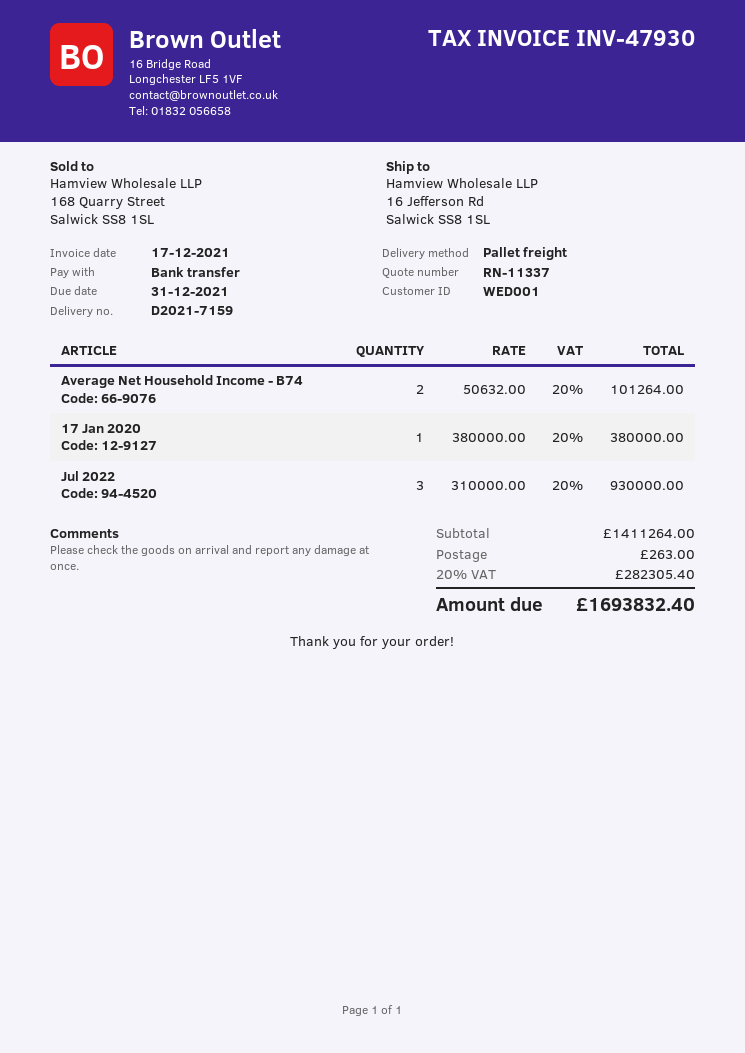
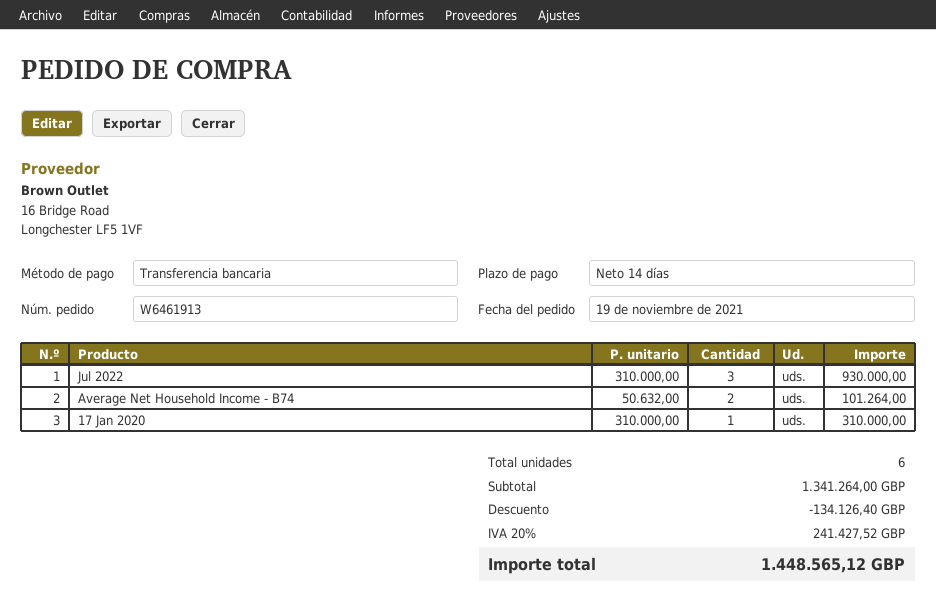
17 Jan 2020: 1 x 380000.00 = 380000.00 -> 1 x 310000.00 = 310000.00
subtotal: 1411264.00 -> 1341264.00
discount: none -> 134126.40
shipping: 263.00 -> none
tax: 20% = 282305.40 -> 20% = 241427.52
total: 1693832.40 -> 1448565.12

